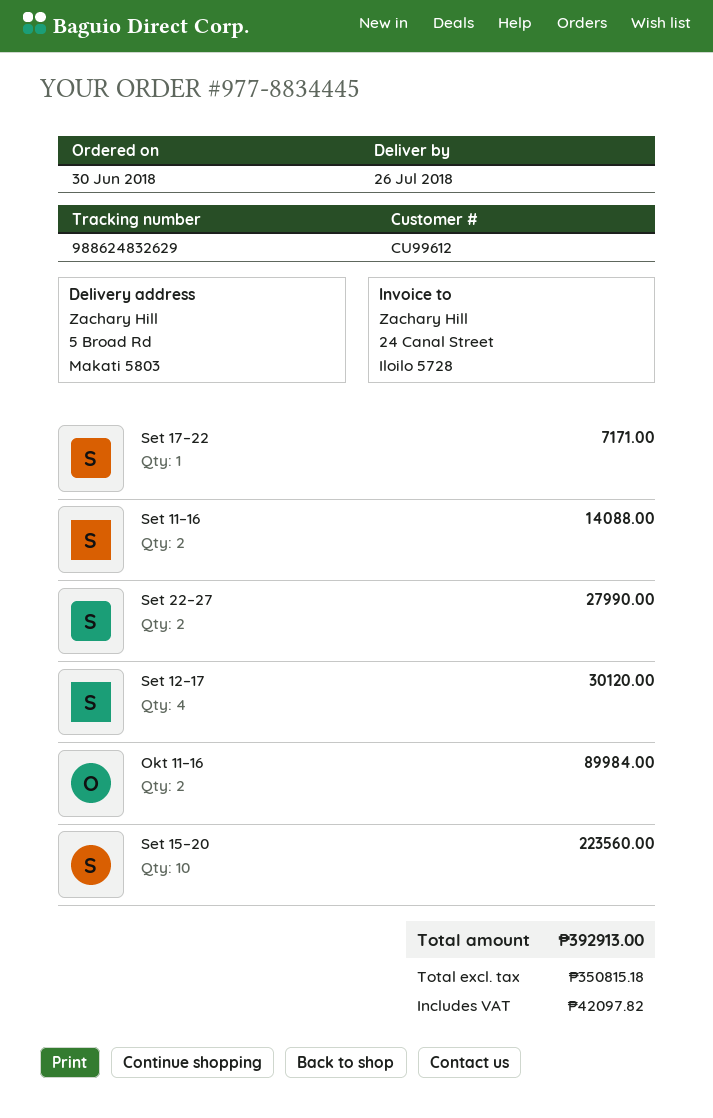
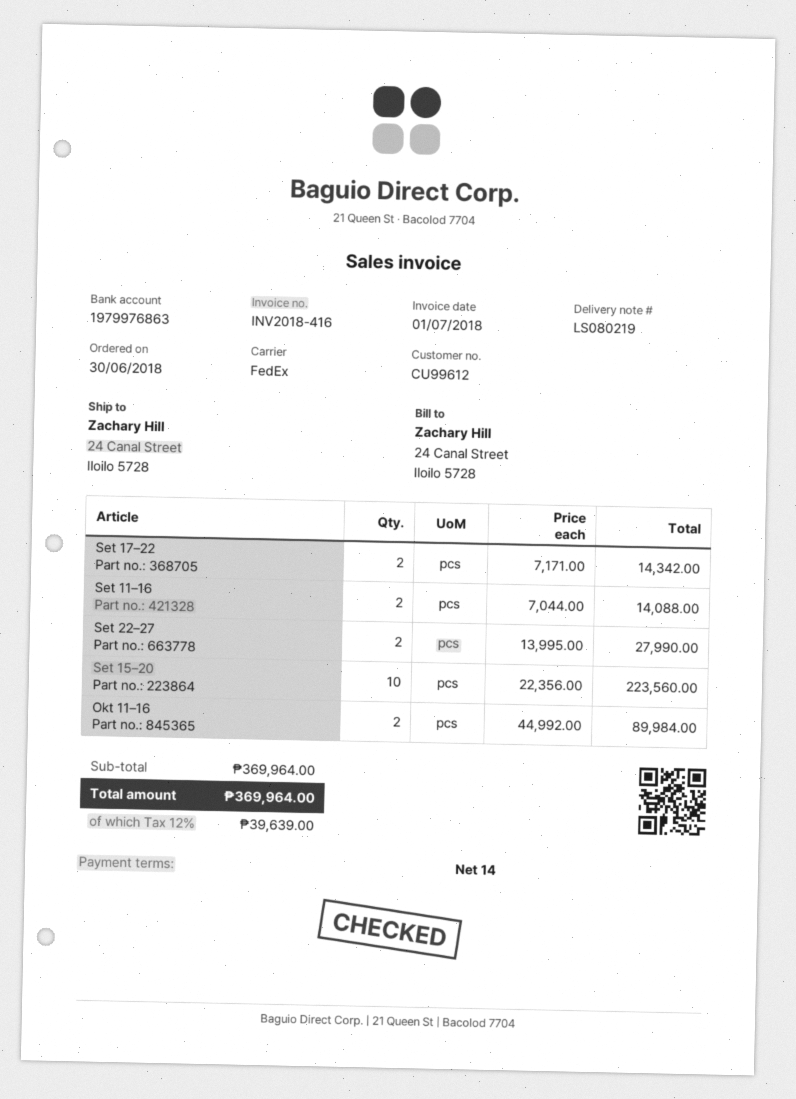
ship to: 5 Broad Rd, Makati 5803 -> 24 Canal Street, Iloilo 5728
Set 17–22: 1 for 7171.00 -> 2 for 14342.00
Set 12–17: 4 for 30120.00 -> none
tax: 42097.82 -> 39639.00
total: 392913.00 -> 369964.00

